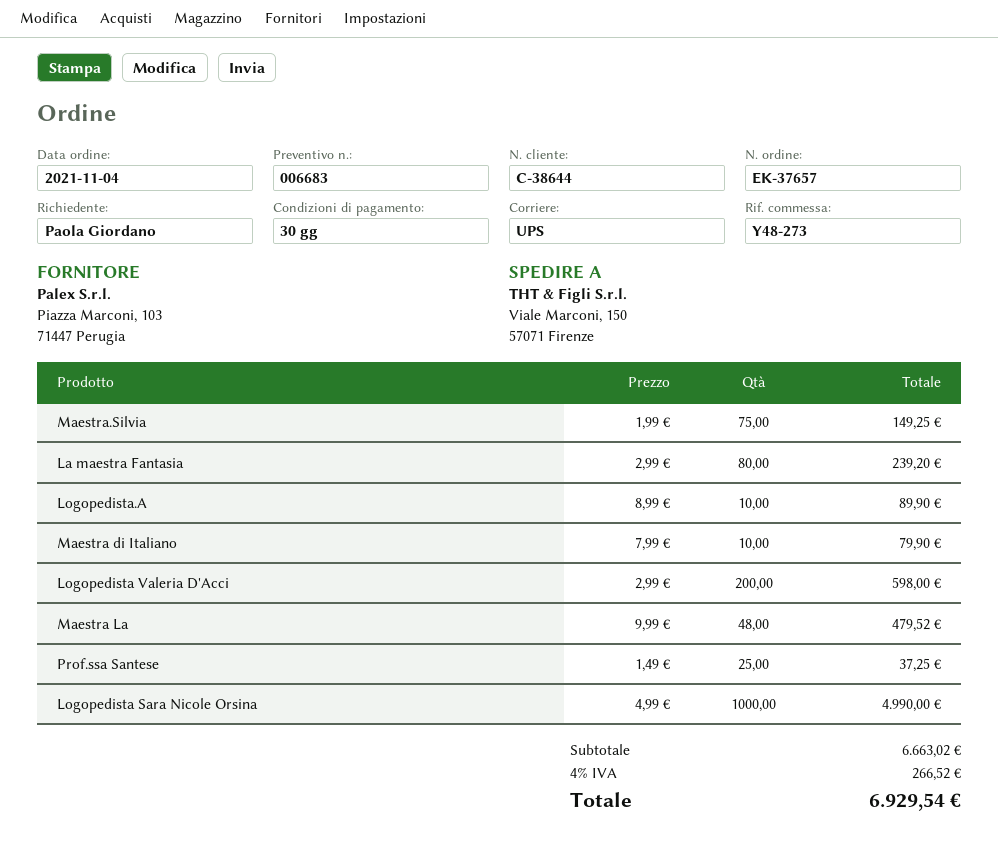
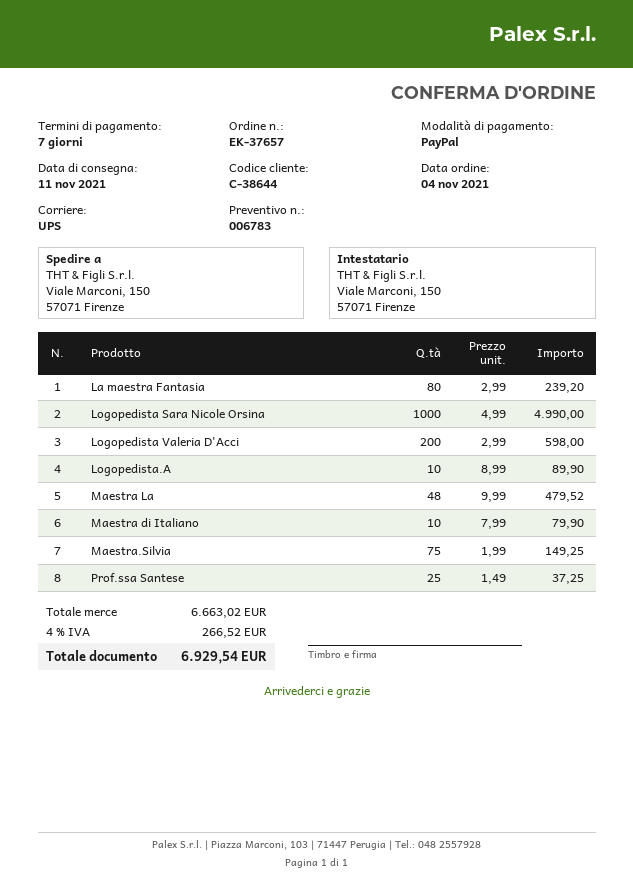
quote number: 006683 -> 006783
payment terms: 30 days -> 7 days

